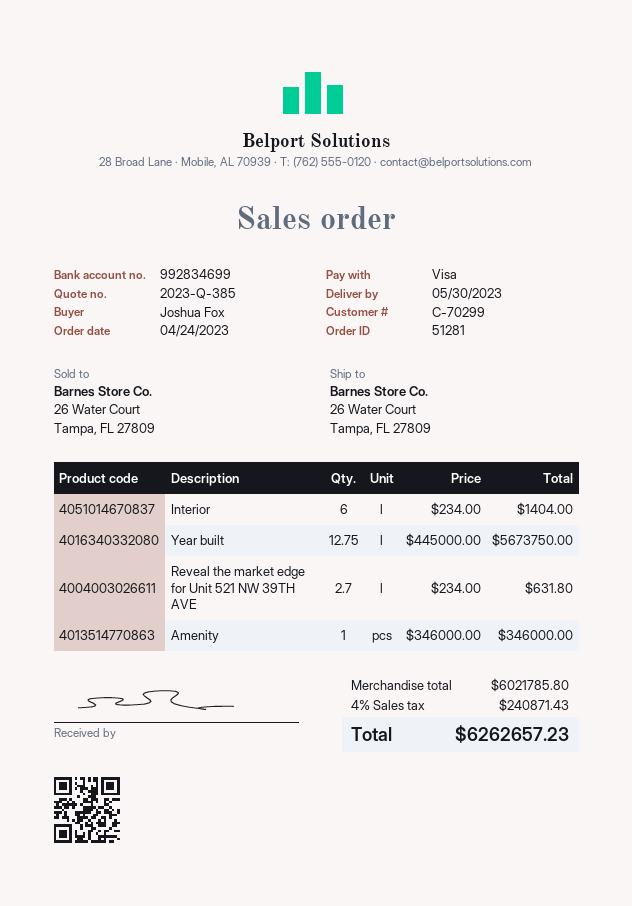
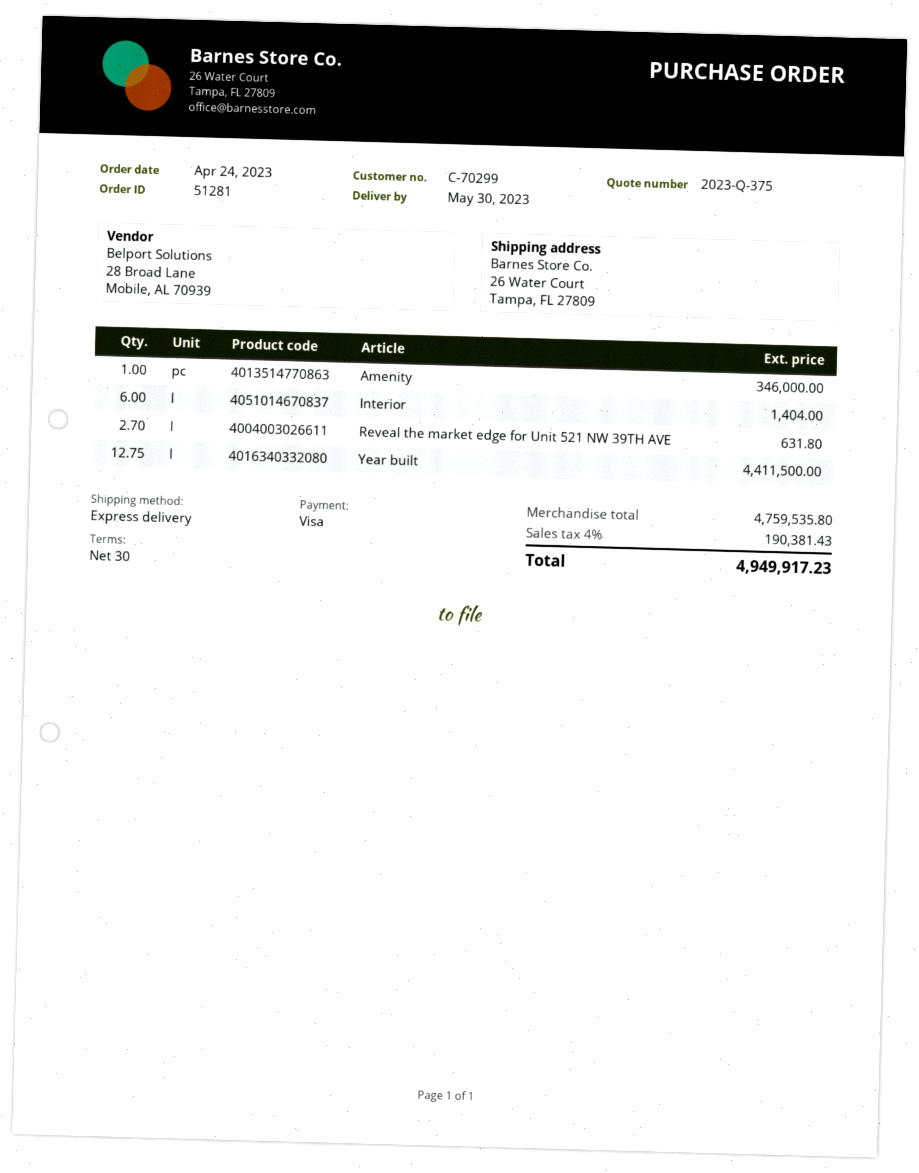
quote number: 2023-Q-385 -> 2023-Q-375
Year built: 12.75 for 5673750.00 -> 12.75 for 4411500.00
subtotal: 6021785.80 -> 4759535.80
tax: 4% = 240871.43 -> 4% = 190381.43
total: 6262657.23 -> 4949917.23

